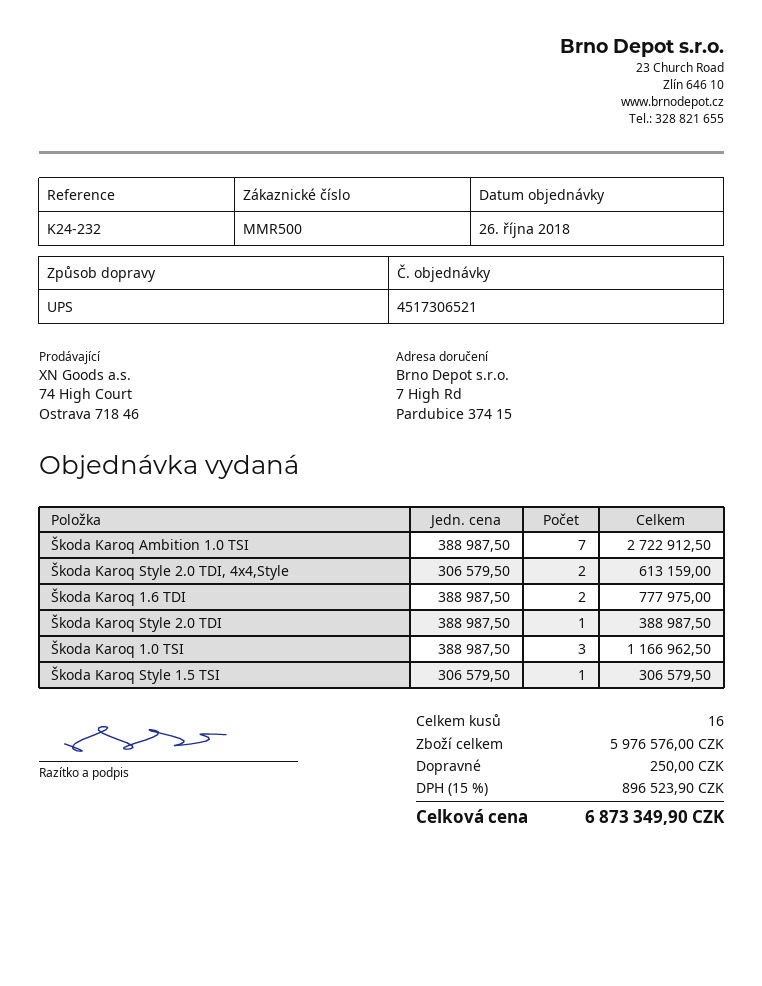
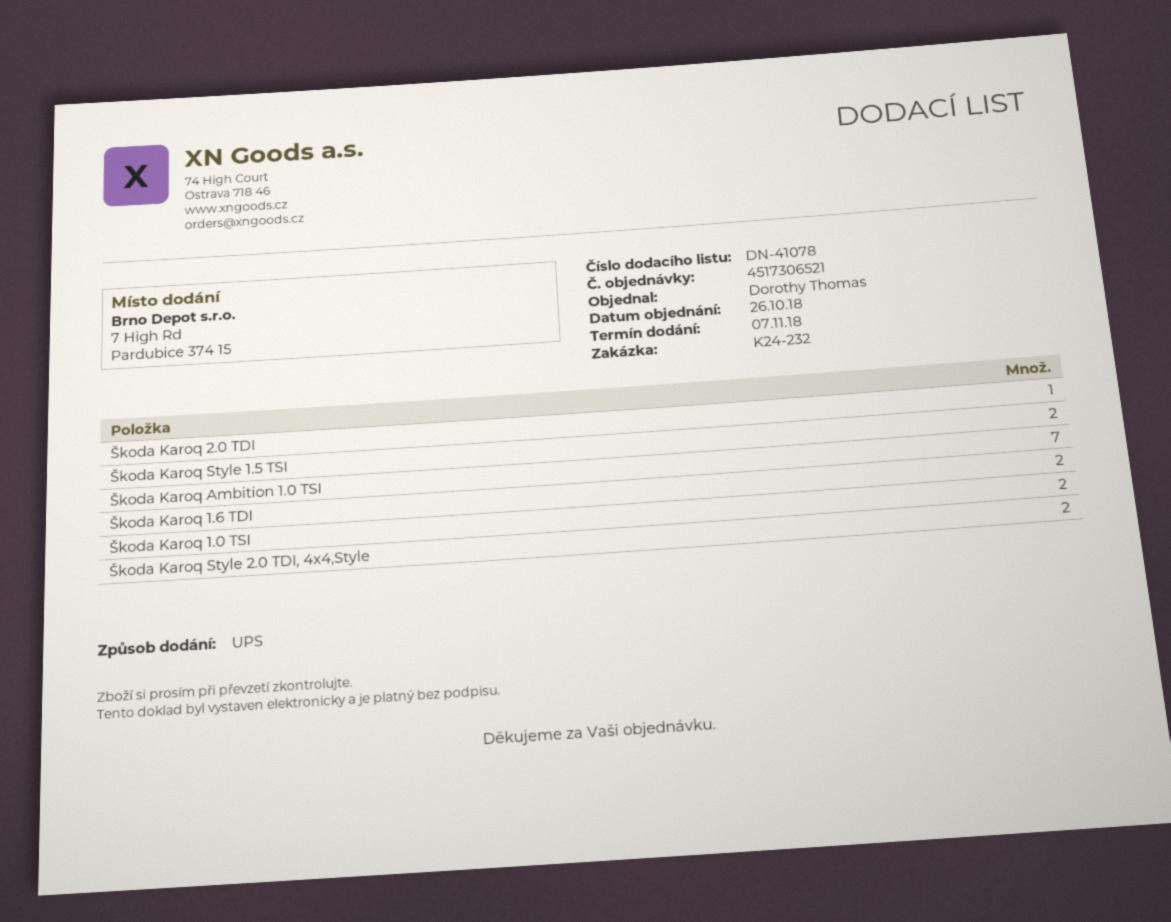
Škoda Karoq Style 2.0 TDI: 1 -> none
Škoda Karoq 1.0 TSI: 3 -> 2
Škoda Karoq Style 1.5 TSI: 1 -> 2
Škoda Karoq 2.0 TDI: none -> 1

